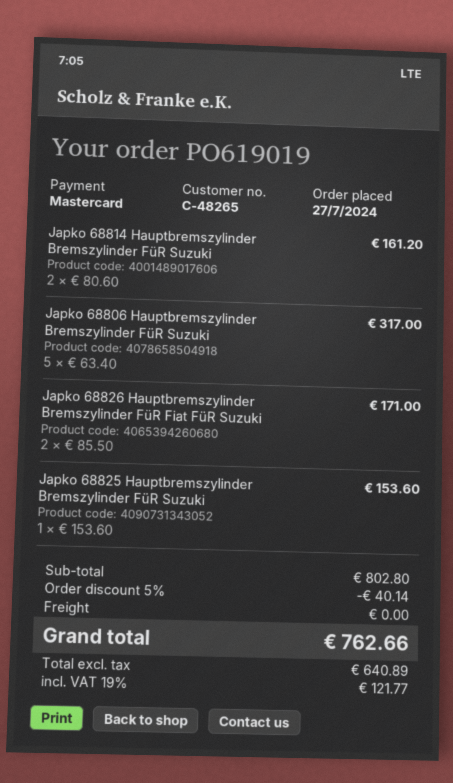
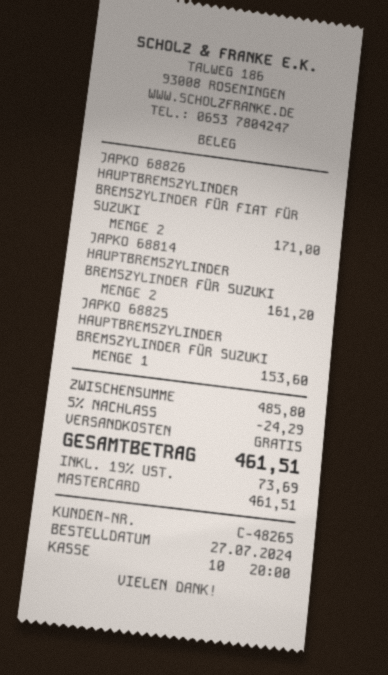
Japko 68806 Hauptbremszylinder Bremszylinder FüR Suzuki: 5 for 317.00 -> none
subtotal: 802.80 -> 485.80
discount: 5% = 40.14 -> 5% = 24.29
tax: 19% = 121.77 -> 19% = 73.69
total: 762.66 -> 461.51

